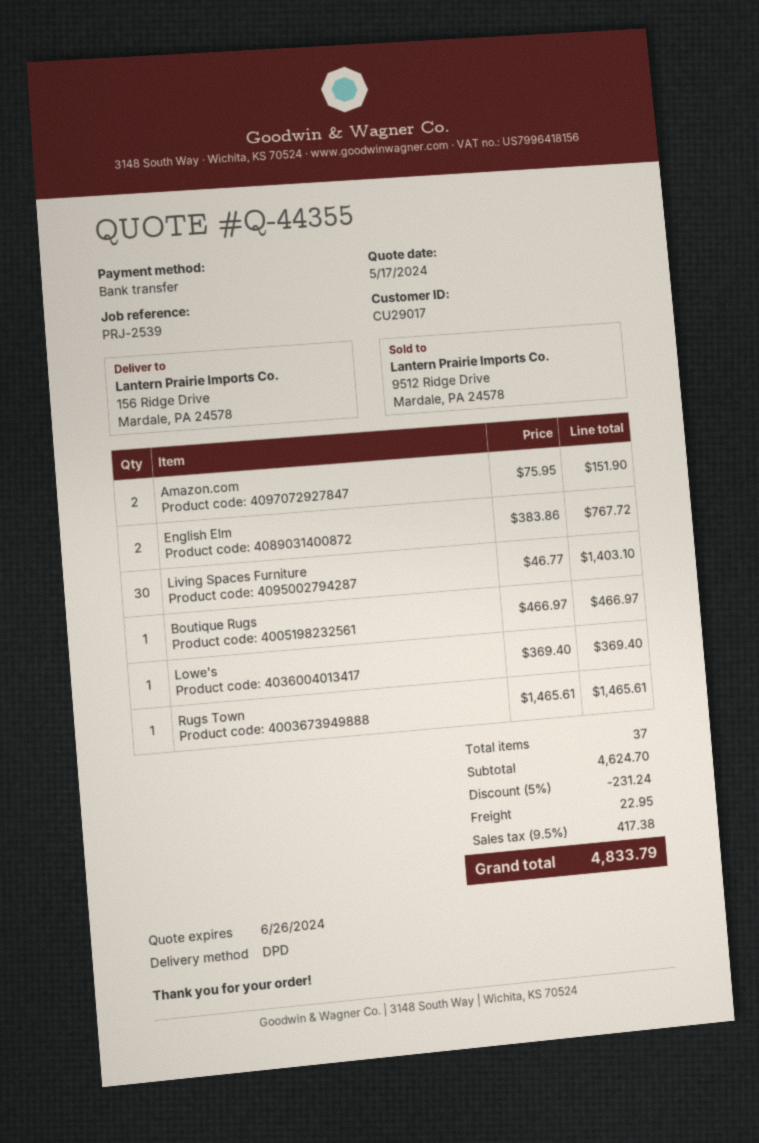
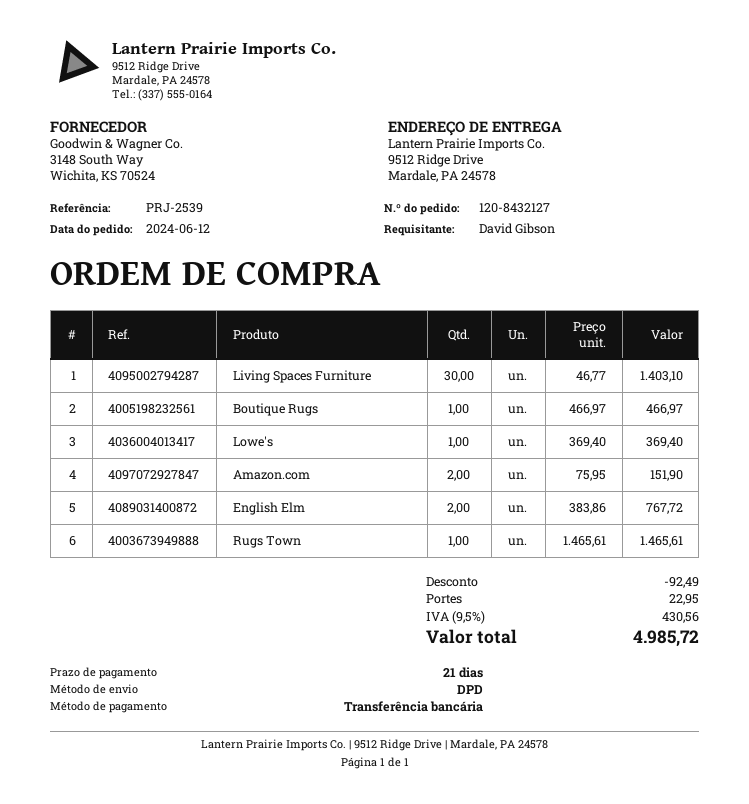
ship to: 156 Ridge Drive, Mardale, PA 24578 -> 9512 Ridge Drive, Mardale, PA 24578
discount: 231.24 -> 92.49
tax: 9.5% = 417.38 -> 9.5% = 430.56
total: 4833.79 -> 4985.72

